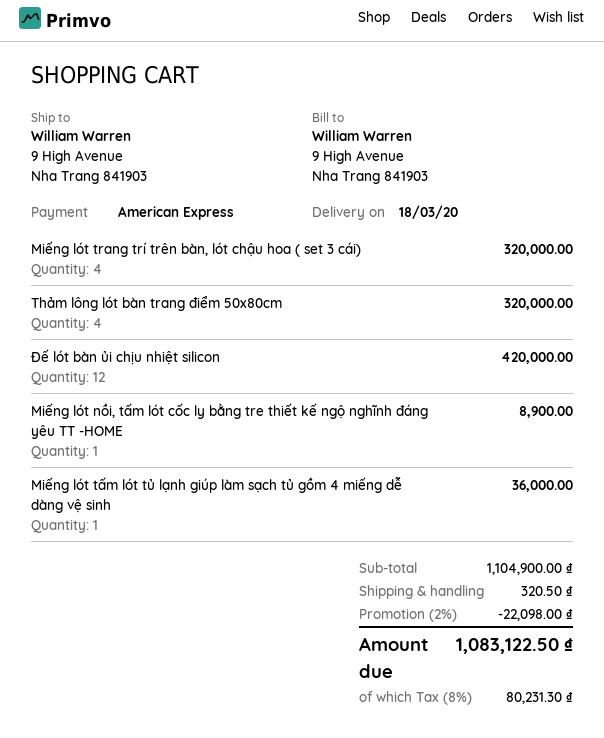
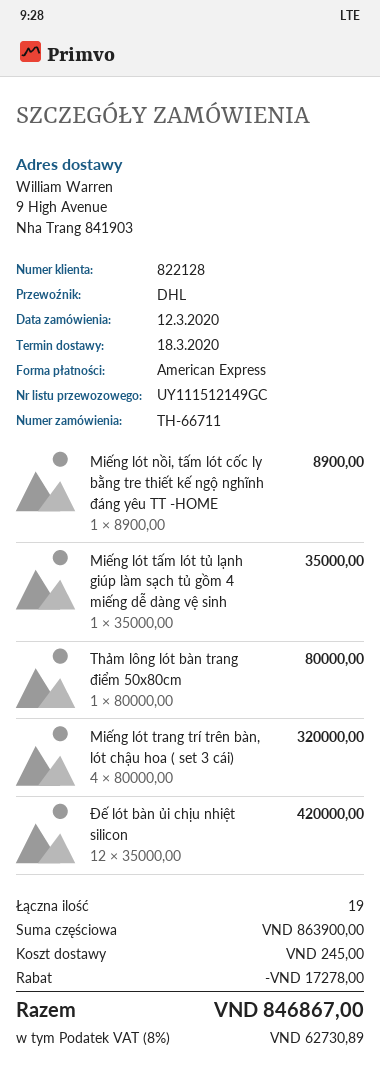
Thảm lông lót bàn trang điểm 50x80cm: 4 for 320000.00 -> 1 for 80000.00
Miếng lót tấm lót tủ lạnh giúp làm sạch tủ gồm 4 miếng dễ dàng vệ sinh: 1 for 36000.00 -> 1 for 35000.00
subtotal: 1104900.00 -> 863900.00
discount: 22098.00 -> 17278.00
shipping: 320.50 -> 245.00
tax: 8% = 80231.30 -> 8% = 62730.89
total: 1083122.50 -> 846867.00

